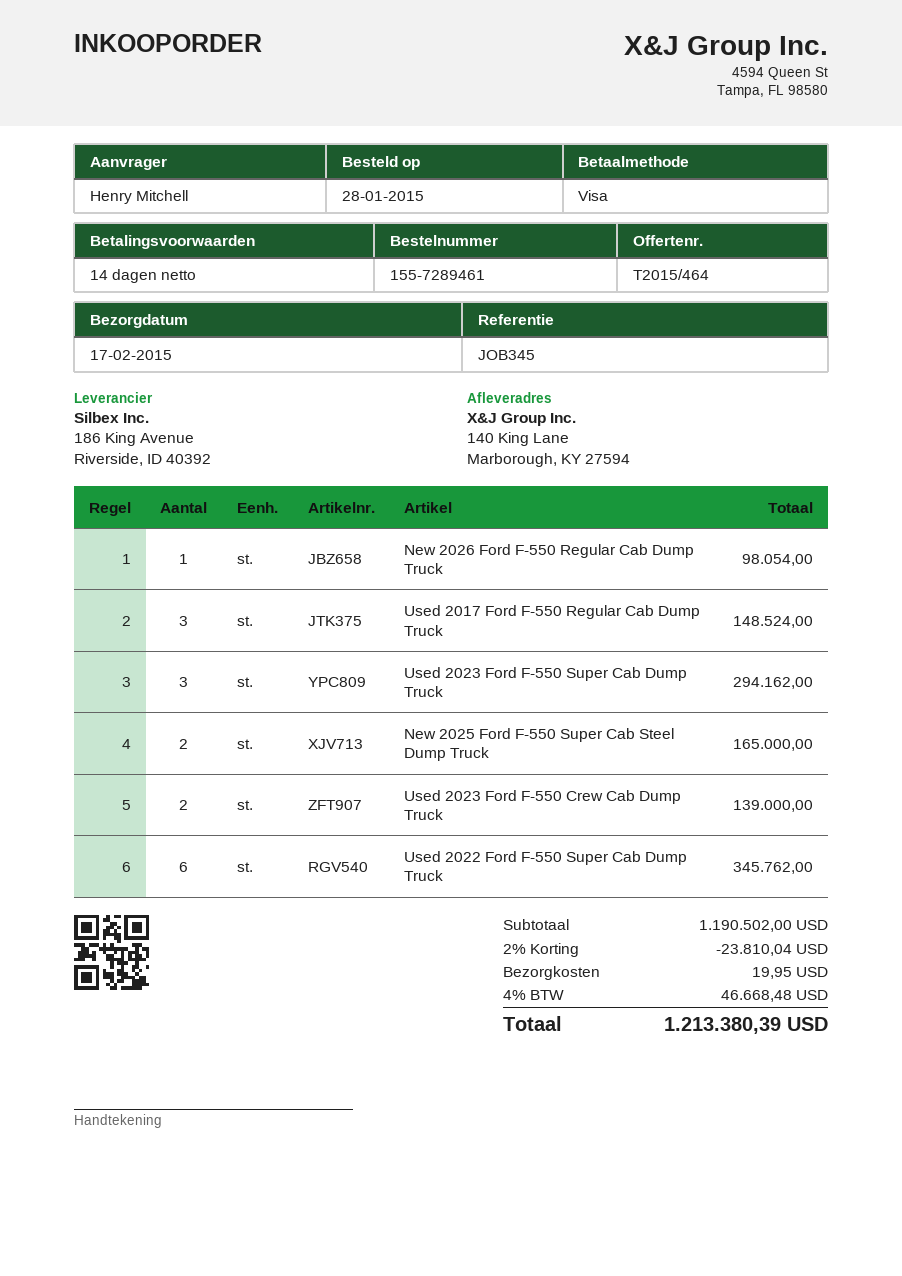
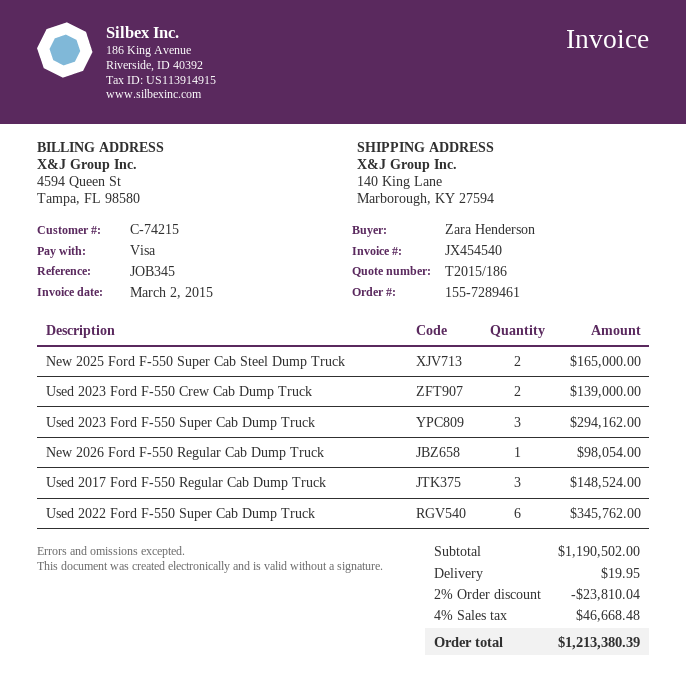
quote number: T2015/464 -> T2015/186
ordered by: Henry Mitchell -> Zara Henderson

